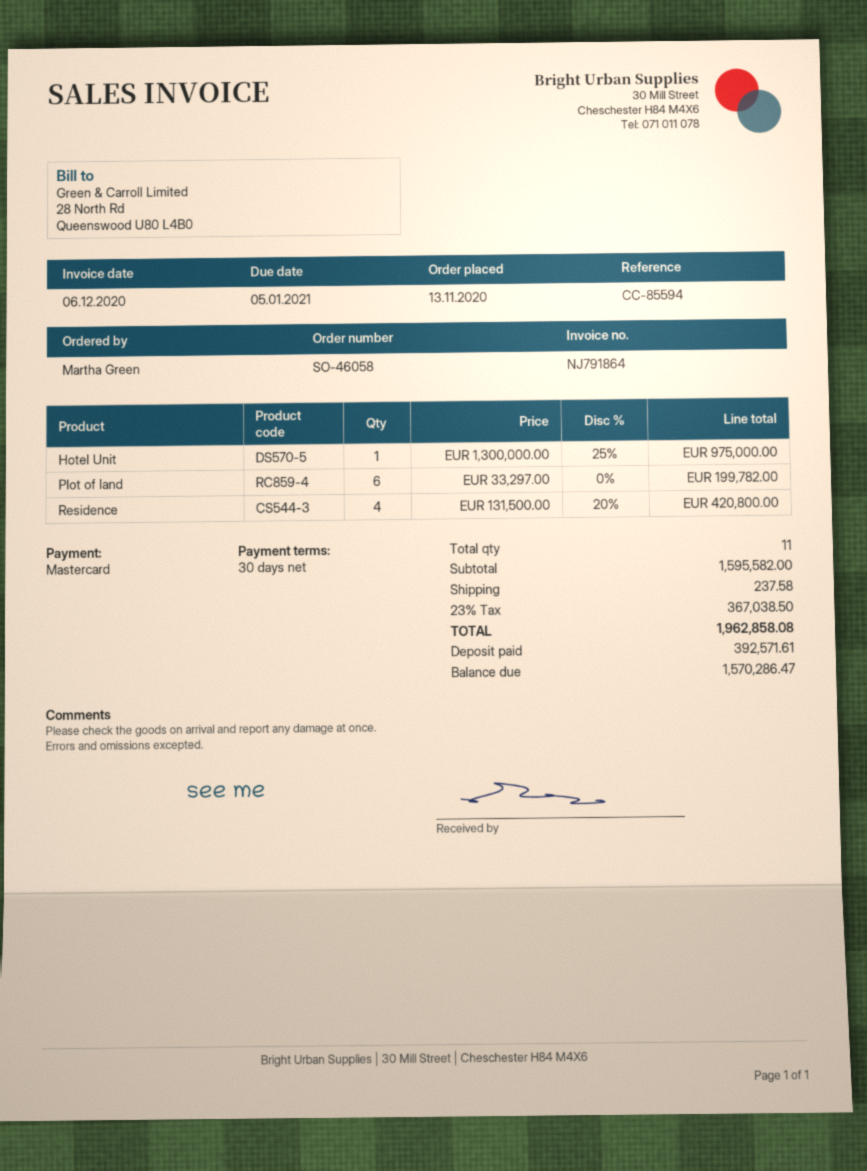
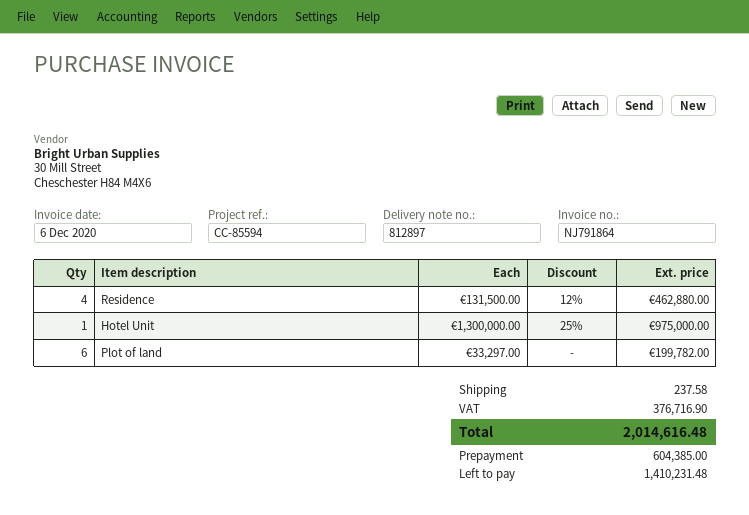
Residence: 4 x 131500.00 - 20% = 420800.00 -> 4 x 131500.00 - 12% = 462880.00
tax: 367038.50 -> 376716.90
total: 1962858.08 -> 2014616.48
deposit: 392571.61 -> 604385.00
balance: 1570286.47 -> 1410231.48

